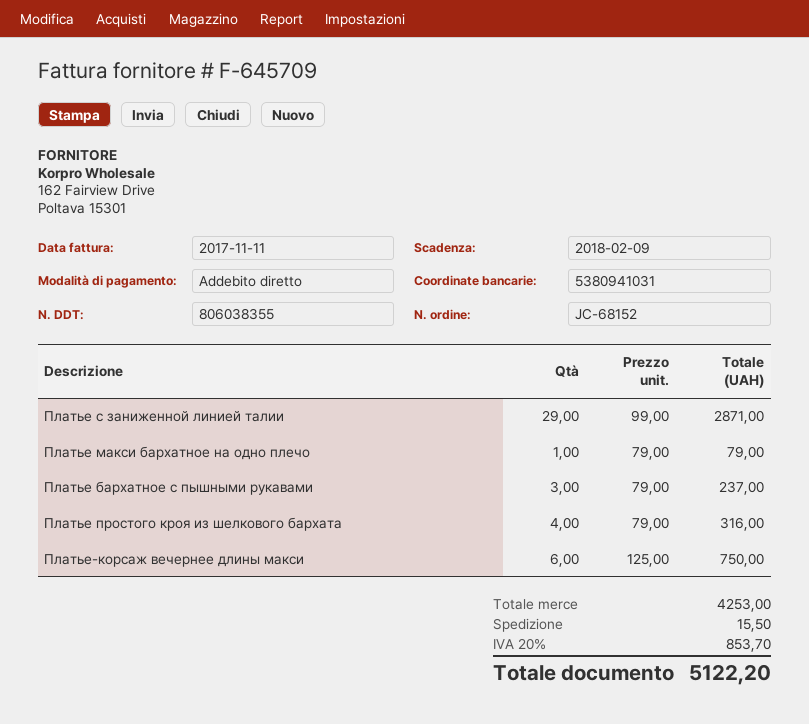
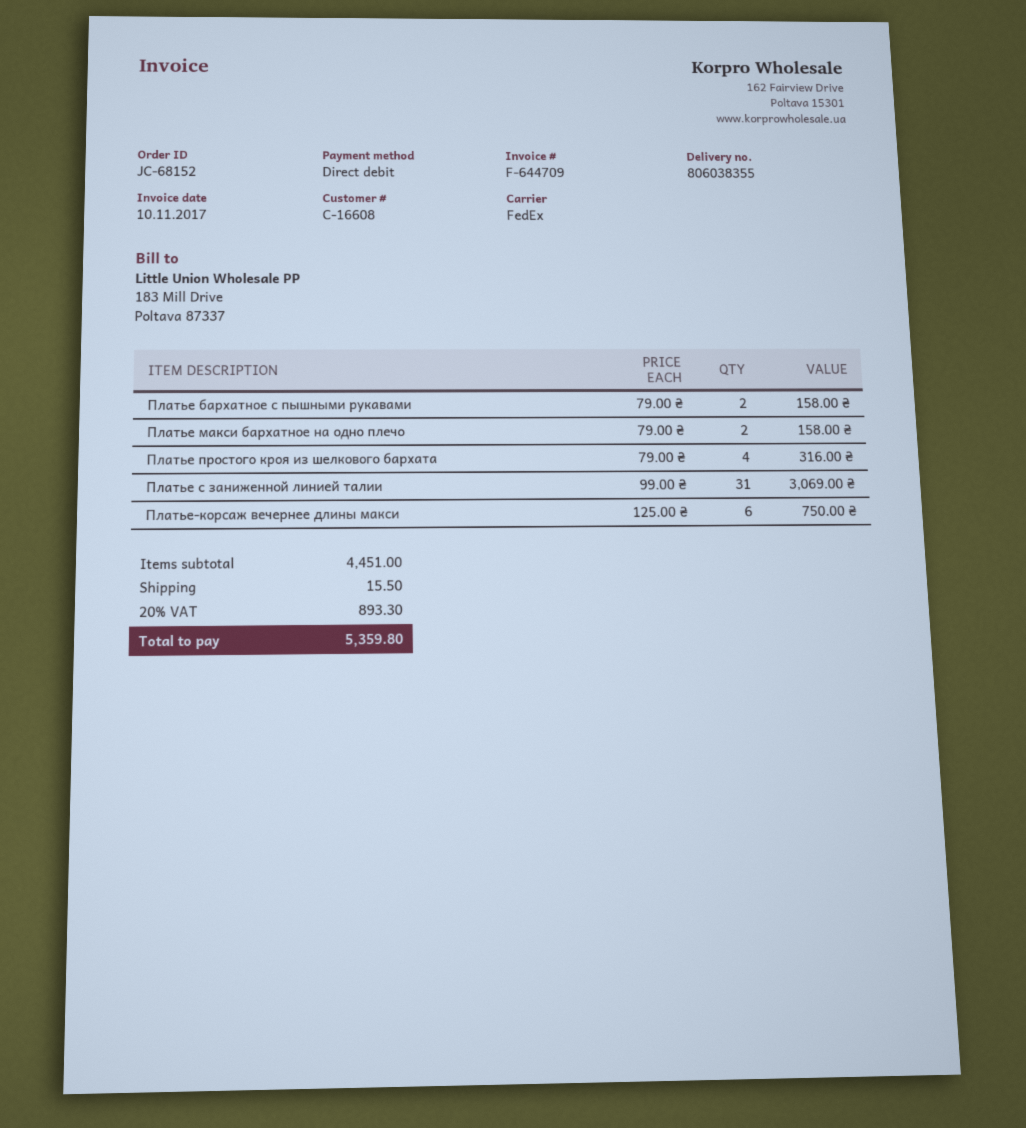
invoice number: F-645709 -> F-644709
invoice date: 2017-11-11 -> 2017-11-10
Платье с заниженной линией талии: 29 x 99.00 = 2871.00 -> 31 x 99.00 = 3069.00
Платье макси бархатное на одно плечо: 1 x 79.00 = 79.00 -> 2 x 79.00 = 158.00
Платье бархатное с пышными рукавами: 3 x 79.00 = 237.00 -> 2 x 79.00 = 158.00
subtotal: 4253.00 -> 4451.00
tax: 20% = 853.70 -> 20% = 893.30
total: 5122.20 -> 5359.80

